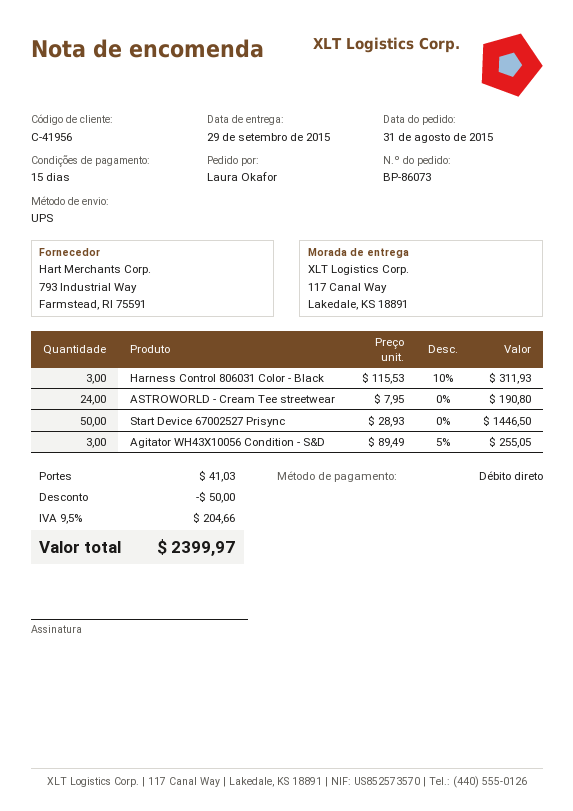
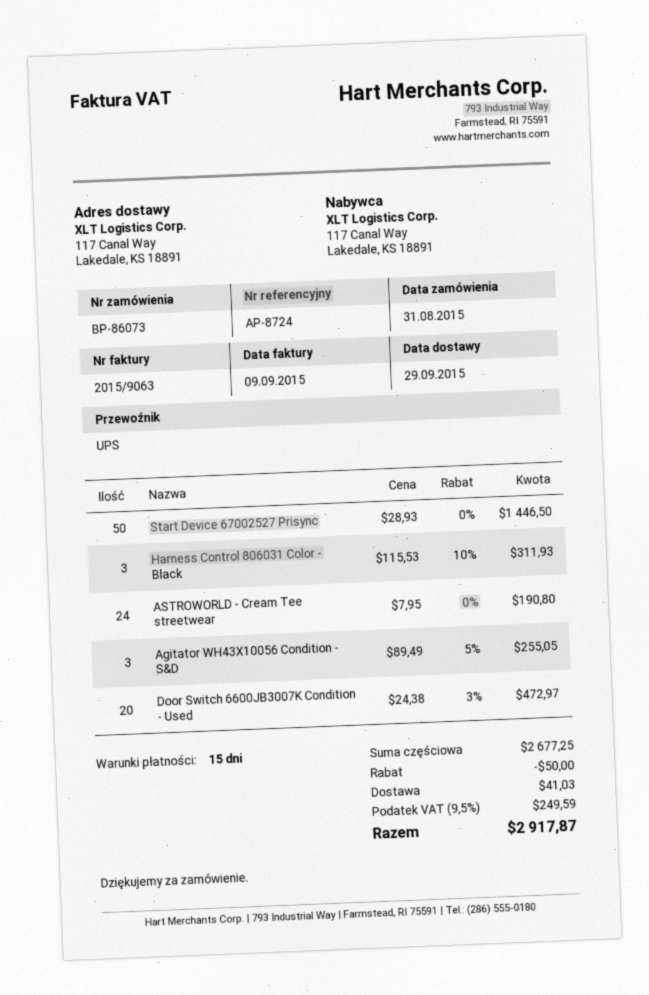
Door Switch 6600JB3007K Condition - Used: none -> 20 x 24.38 - 3% = 472.97
tax: 9.5% = 204.66 -> 9.5% = 249.59
total: 2399.97 -> 2917.87

